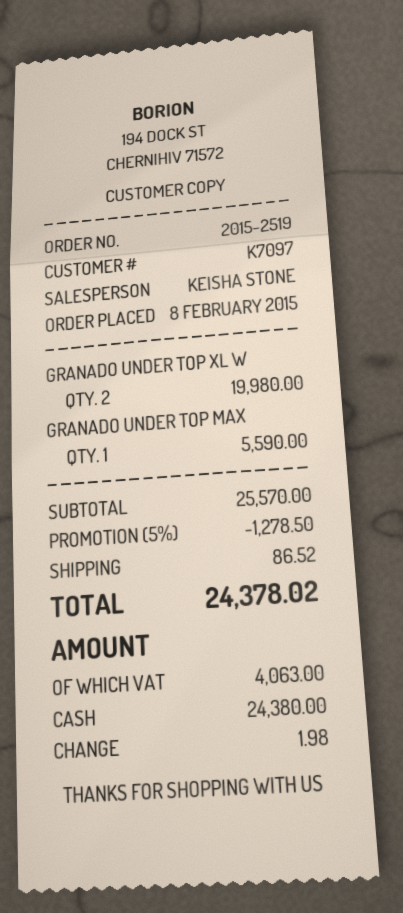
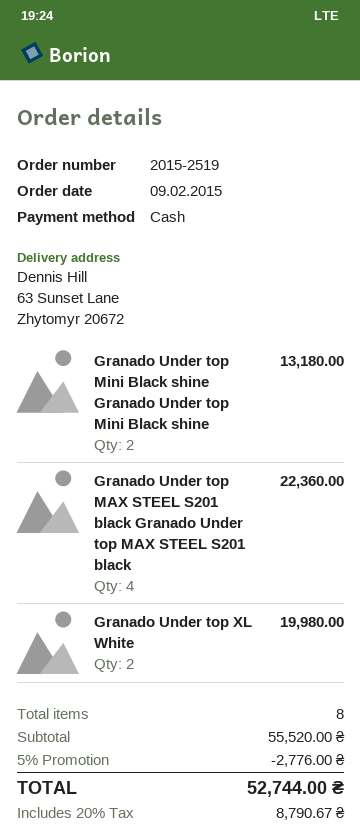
order date: 2015-02-08 -> 2015-02-09
GRANADO UNDER TOP MAX: 1 for 5590.00 -> 4 for 22360.00
Granado Under top Mini Black shine Granado Under top Mini Black shine: none -> 2 for 13180.00
subtotal: 25570.00 -> 55520.00
discount: 5% = 1278.50 -> 5% = 2776.00
shipping: 86.52 -> none
tax: 4063.00 -> 8790.67
total: 24378.02 -> 52744.00

